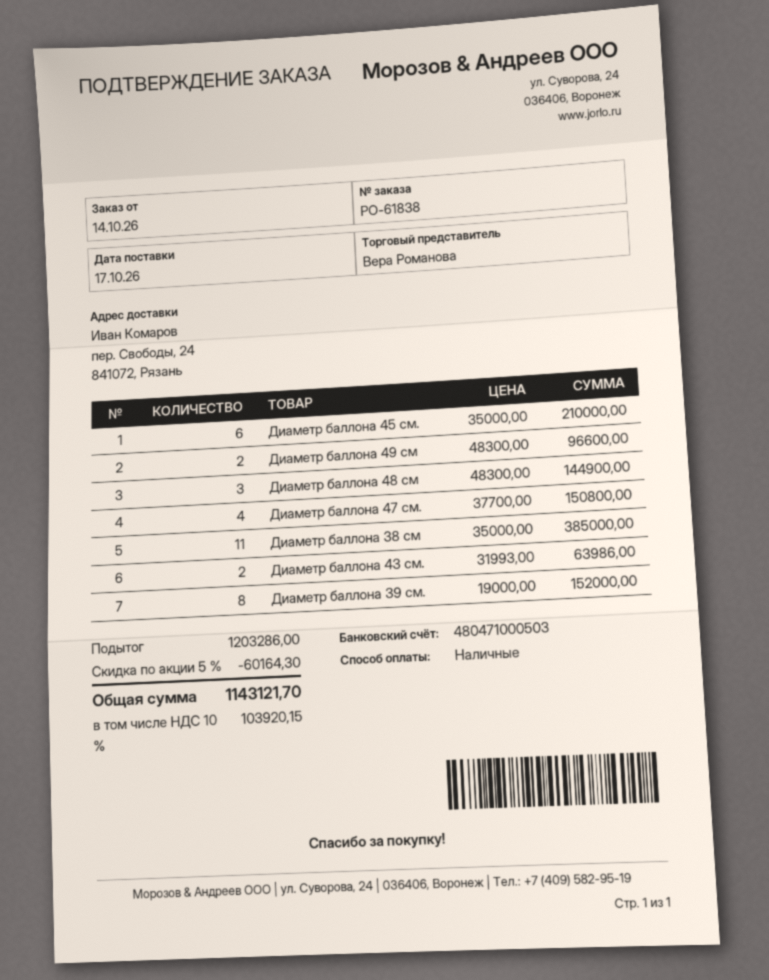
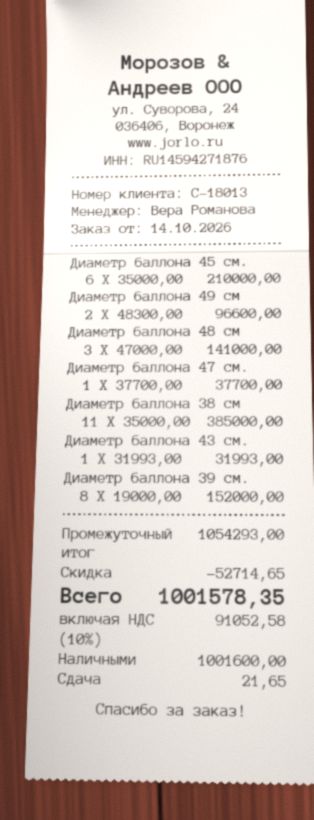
Диаметр баллона 48 см: 3 x 48300.00 = 144900.00 -> 3 x 47000.00 = 141000.00
Диаметр баллона 47 см.: 4 x 37700.00 = 150800.00 -> 1 x 37700.00 = 37700.00
Диаметр баллона 43 см.: 2 x 31993.00 = 63986.00 -> 1 x 31993.00 = 31993.00
subtotal: 1203286.00 -> 1054293.00
discount: 60164.30 -> 52714.65
tax: 10% = 103920.15 -> 10% = 91052.58
total: 1143121.70 -> 1001578.35

